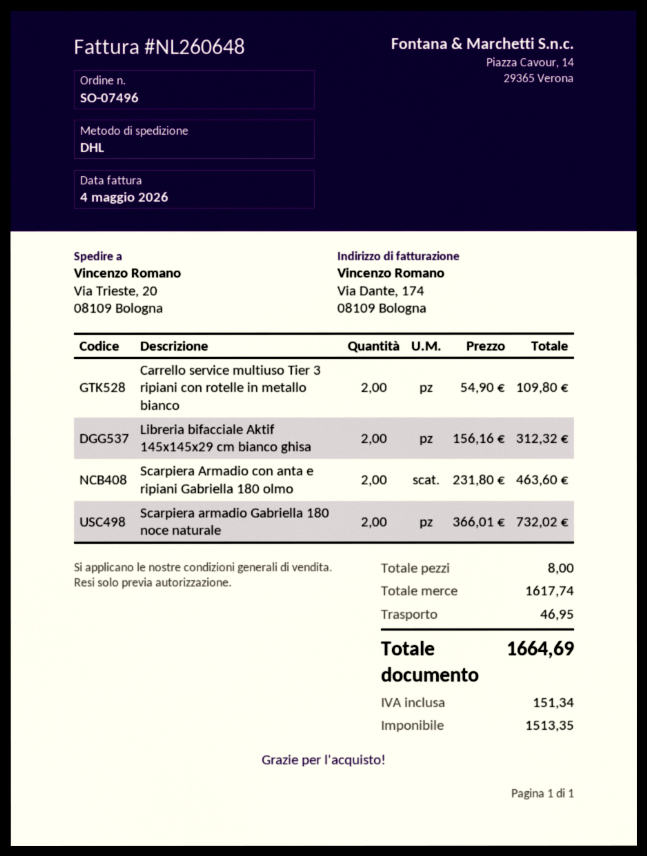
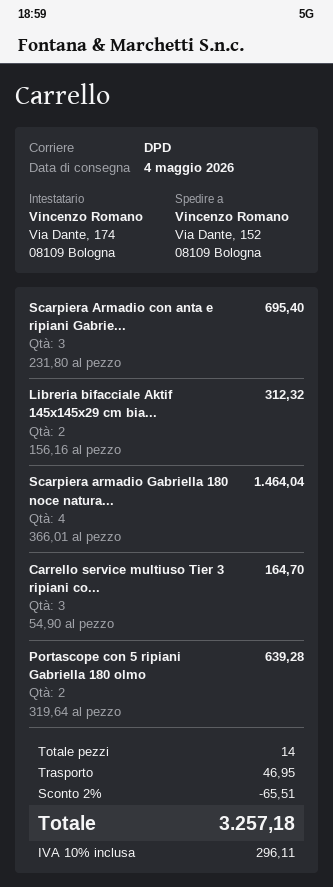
shipping method: DHL -> DPD
ship to: Via Trieste, 20, 08109 Bologna -> Via Dante, 152, 08109 Bologna
Carrello service multiuso Tier 3 ripiani con rotelle in metallo bianco: 2 x 54.90 = 109.80 -> 3 x 54.90 = 164.70
Scarpiera Armadio con anta e ripiani Gabriella 180 olmo: 2 x 231.80 = 463.60 -> 3 x 231.80 = 695.40
Scarpiera armadio Gabriella 180 noce naturale: 2 x 366.01 = 732.02 -> 4 x 366.01 = 1464.04
Portascope con 5 ripiani Gabriella 180 olmo: none -> 2 x 319.64 = 639.28
total quantity: 8 -> 14
discount: none -> 2% = 65.51
tax: 151.34 -> 296.11
total: 1664.69 -> 3257.18

